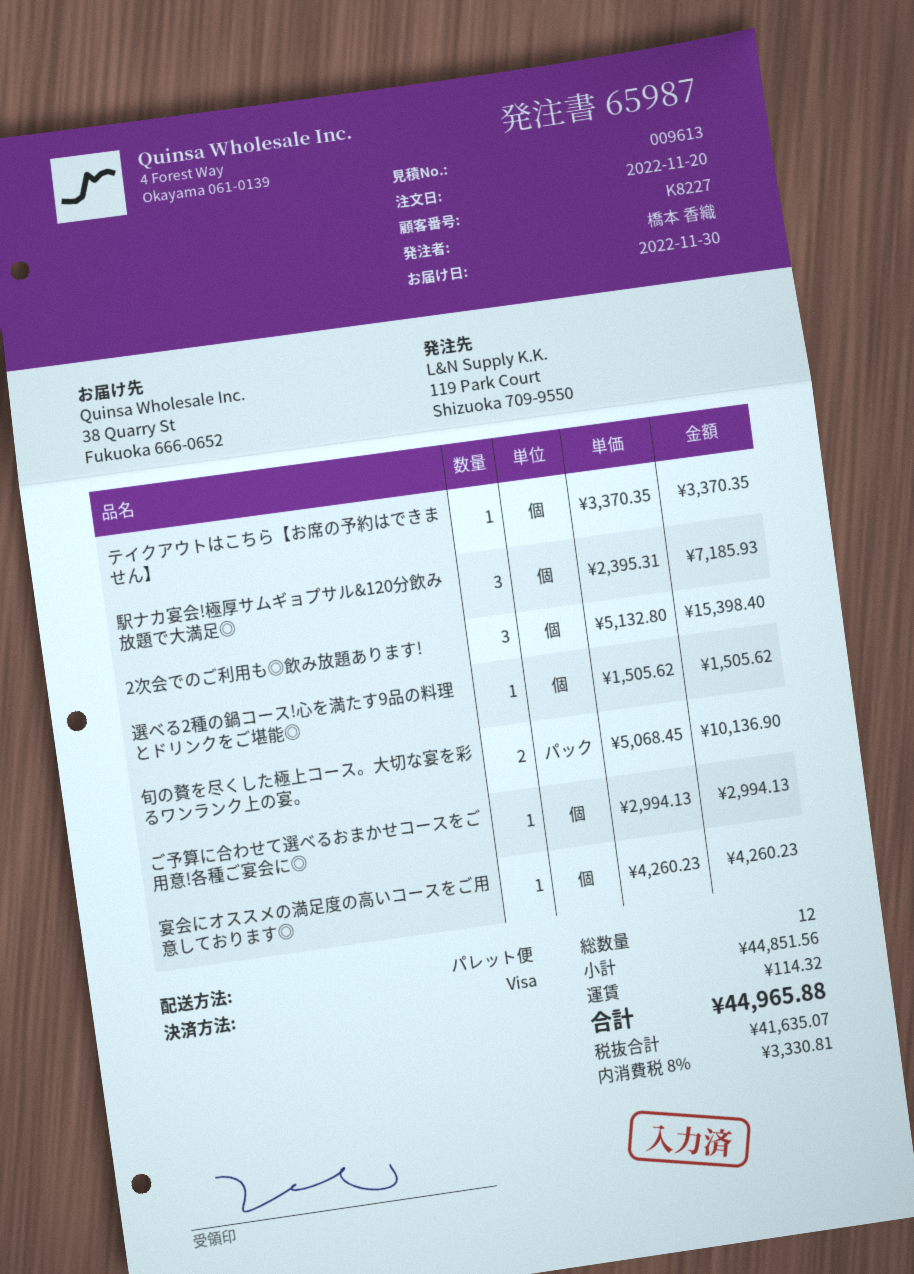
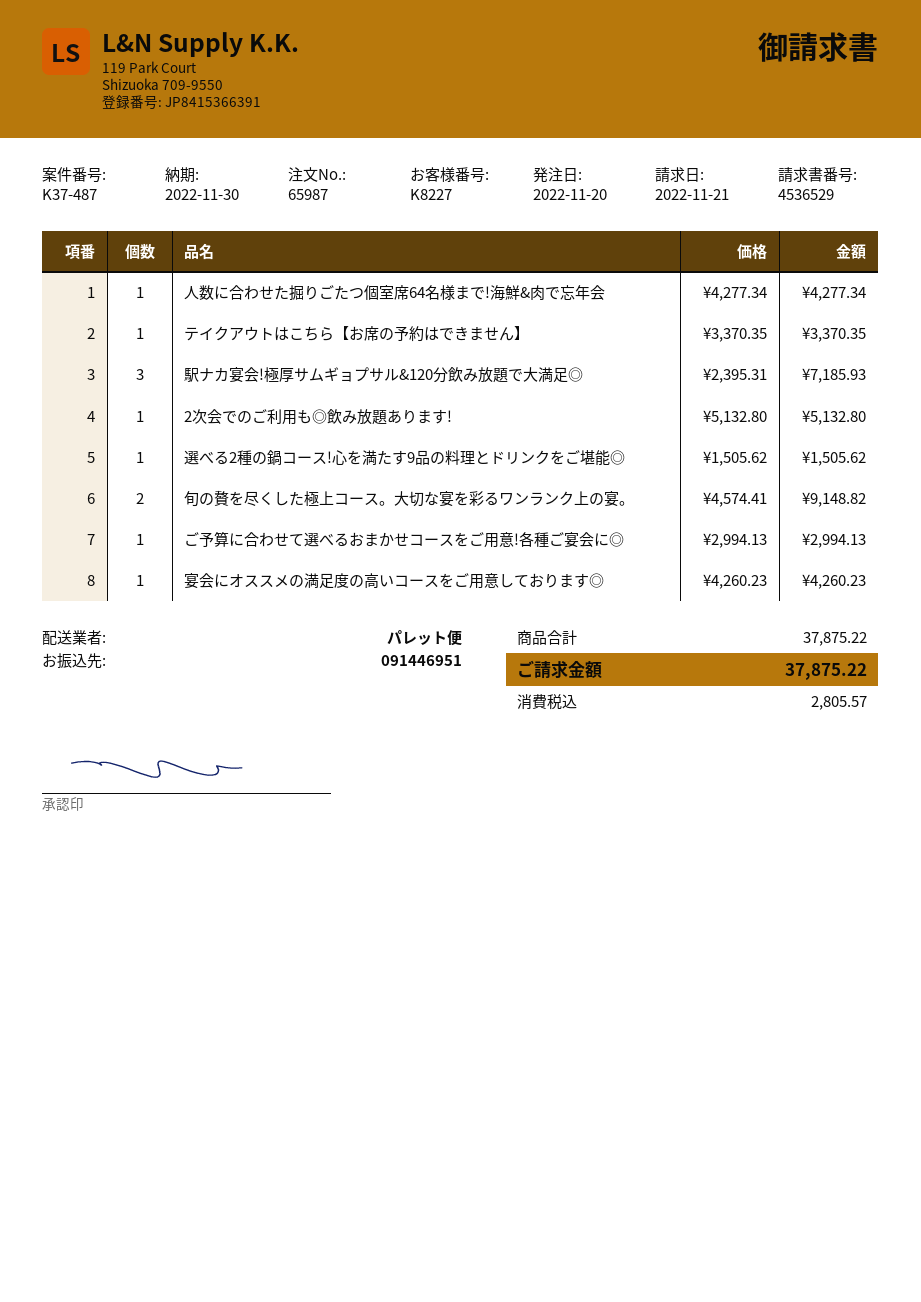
2次会でのご利用も◎飲み放題あります!: 3 x 5132.80 = 15398.40 -> 1 x 5132.80 = 5132.80
旬の贅を尽くした極上コース。大切な宴を彩るワンランク上の宴。: 2 x 5068.45 = 10136.90 -> 2 x 4574.41 = 9148.82
人数に合わせた掘りごたつ個室席64名様まで!海鮮&肉で忘年会: none -> 1 x 4277.34 = 4277.34
subtotal: 44851.56 -> 37875.22
shipping: 114.32 -> none
tax: 3330.81 -> 2805.57
total: 44965.88 -> 37875.22

